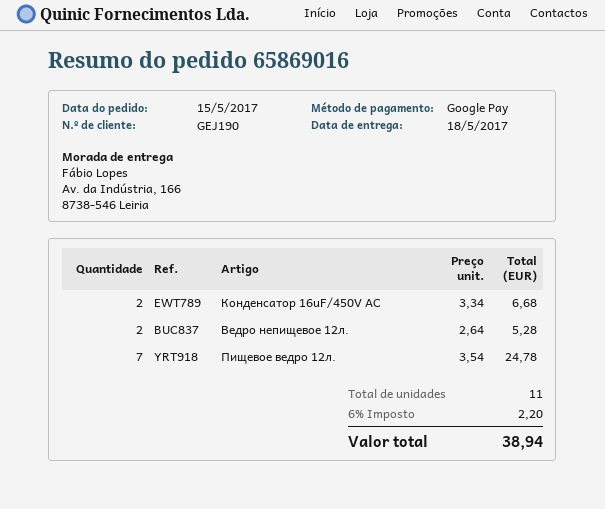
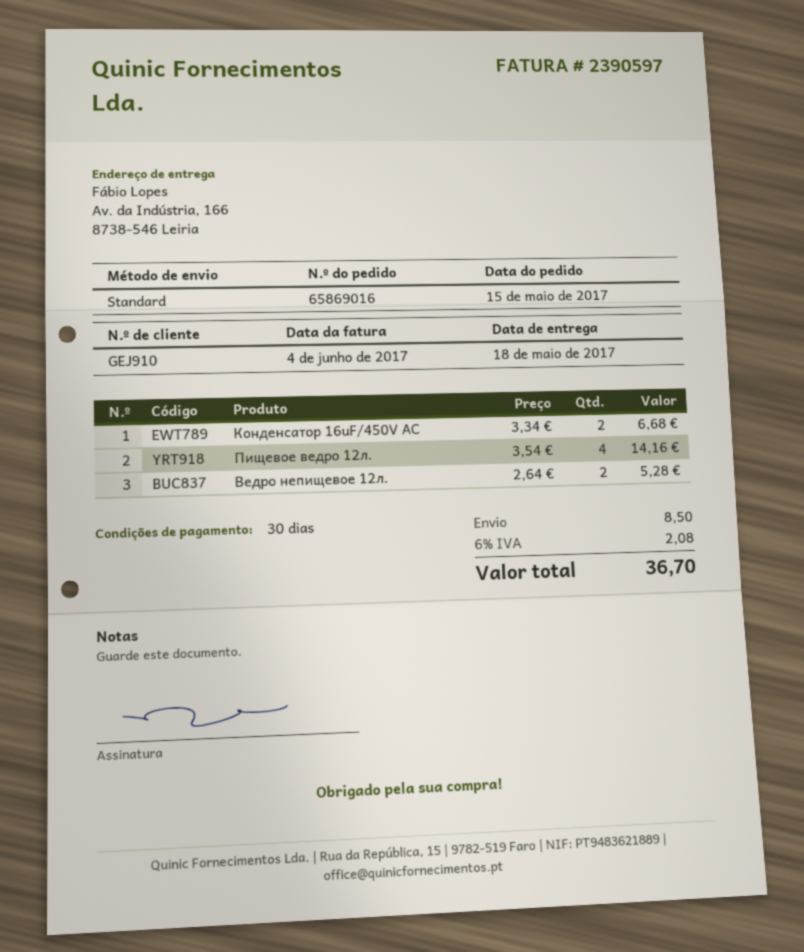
customer number: GEJ190 -> GEJ910
Пищевое ведро 12л.: 7 x 3.54 = 24.78 -> 4 x 3.54 = 14.16
shipping: none -> 8.50
tax: 6% = 2.20 -> 6% = 2.08
total: 38.94 -> 36.70

